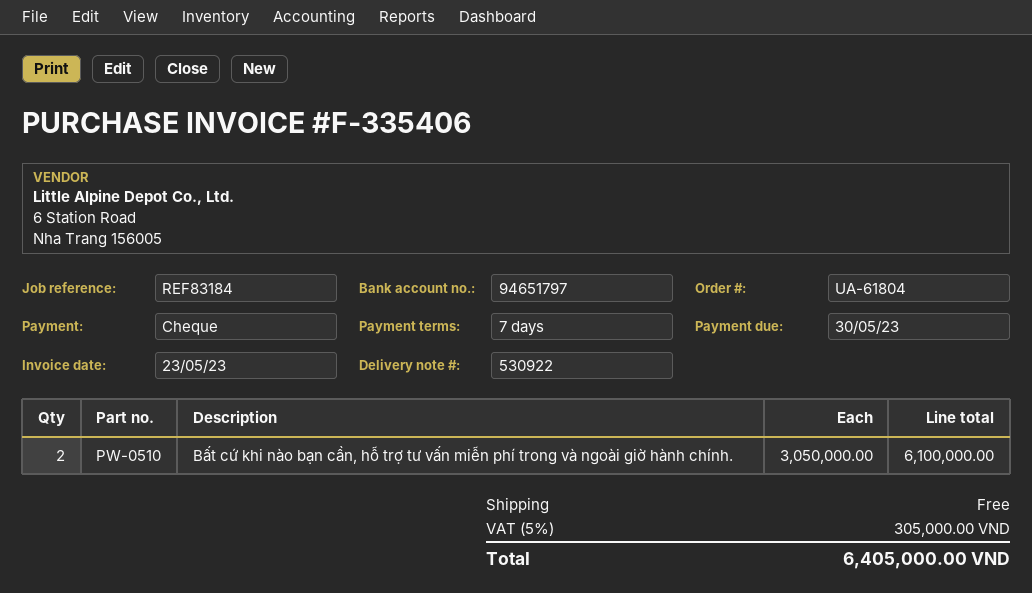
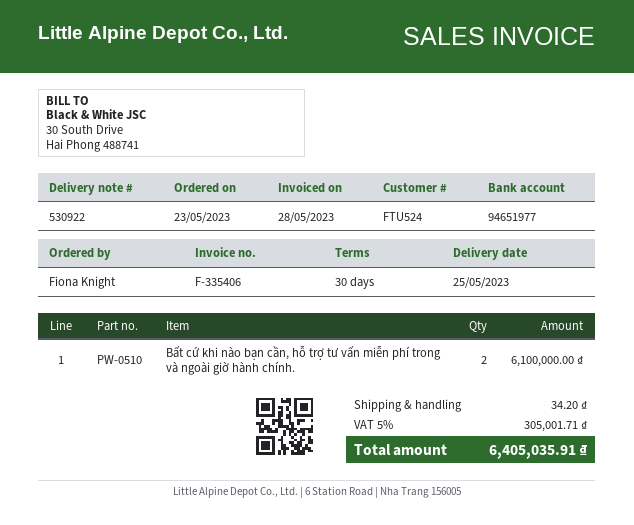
invoice date: 2023-05-23 -> 2023-05-28
payment terms: 7 days -> 30 days
bank account: 94651797 -> 94651977
shipping: 0.00 -> 34.20
tax: 5% = 305000.00 -> 5% = 305001.71
total: 6405000.00 -> 6405035.91

